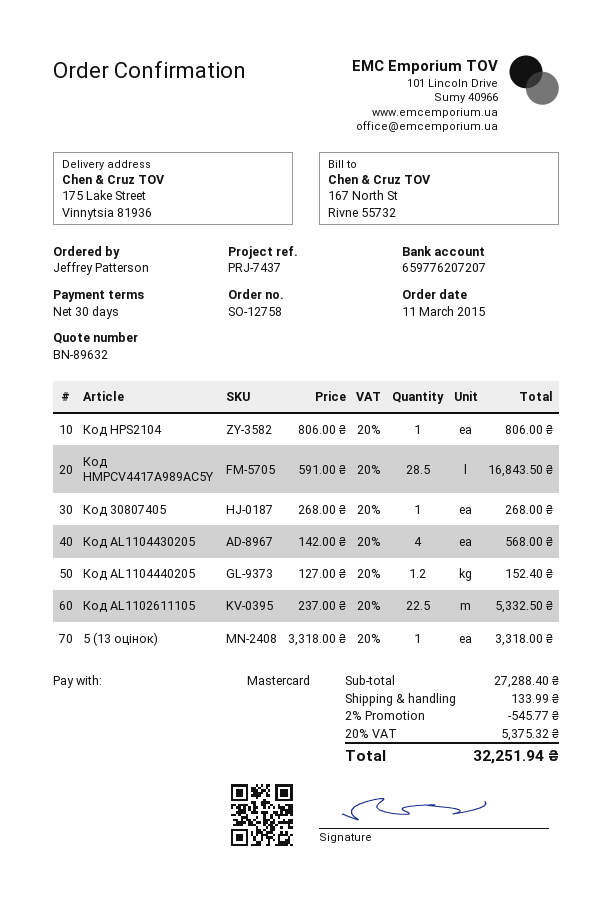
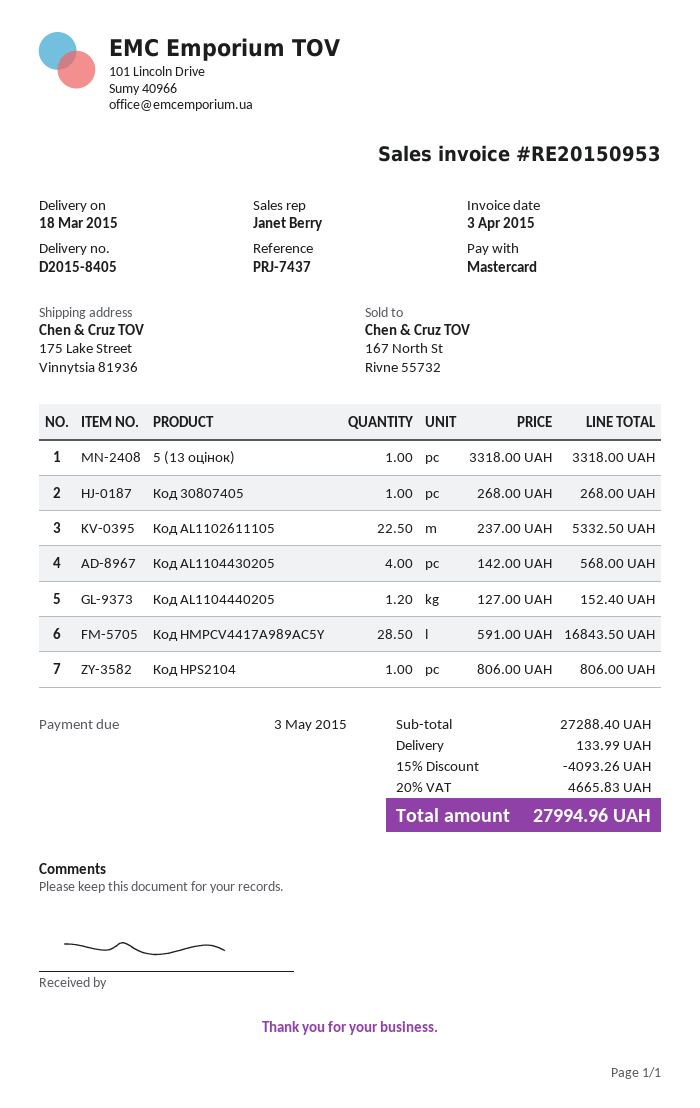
discount: 2% = 545.77 -> 15% = 4093.26
tax: 20% = 5375.32 -> 20% = 4665.83
total: 32251.94 -> 27994.96

